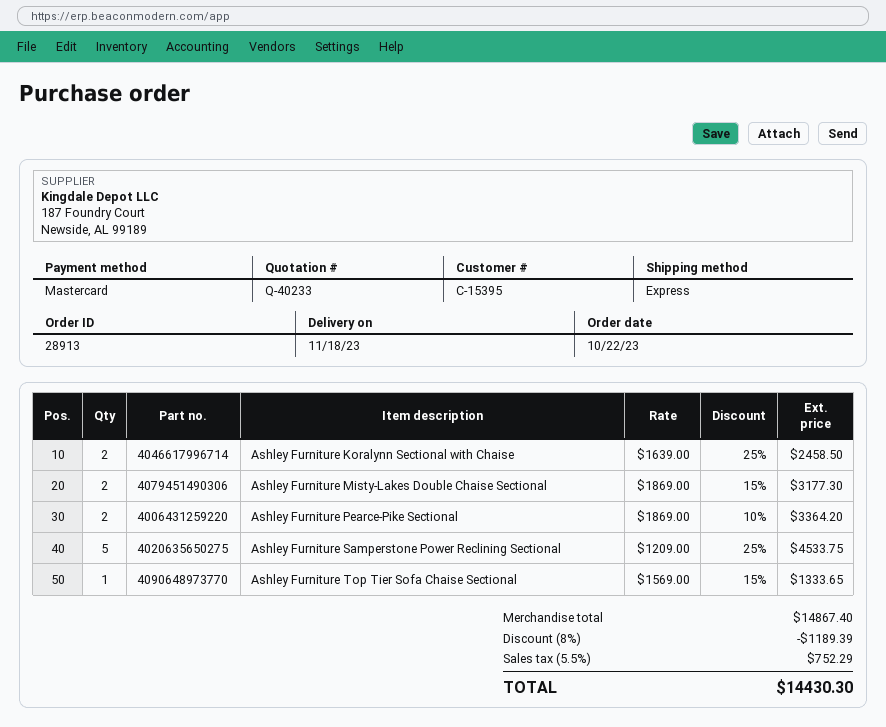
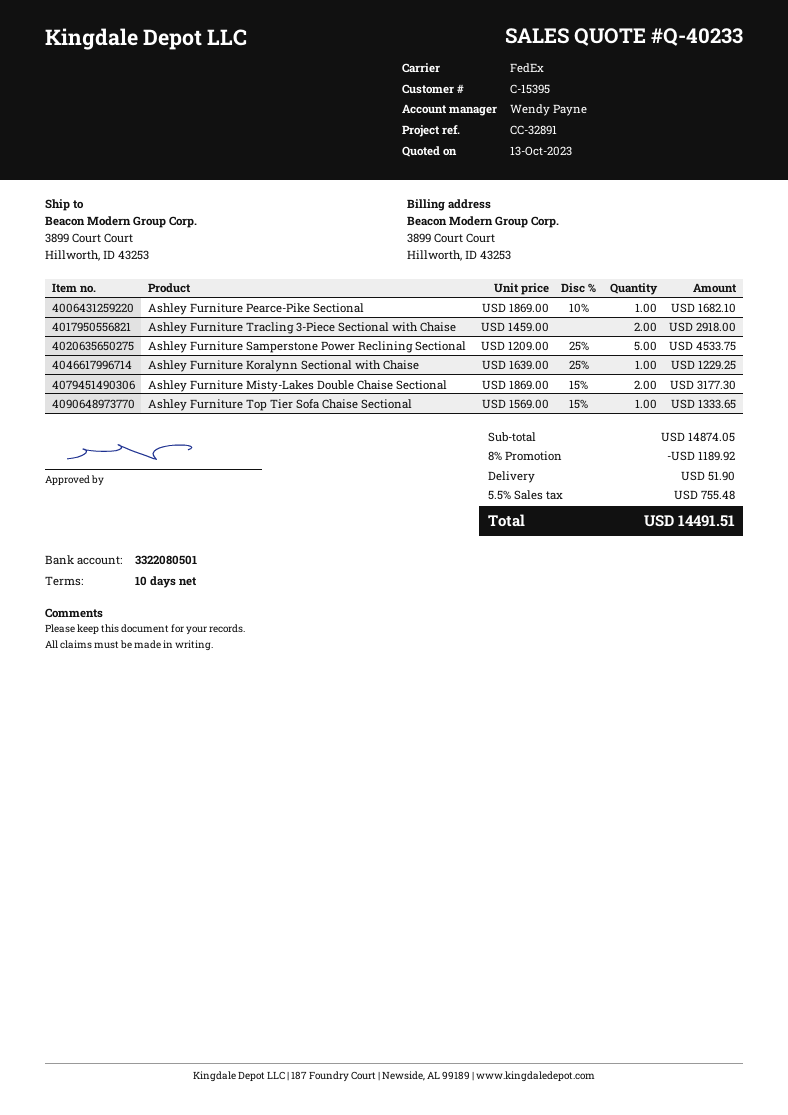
shipping method: express -> FedEx
Ashley Furniture Koralynn Sectional with Chaise: 2 x 1639.00 - 25% = 2458.50 -> 1 x 1639.00 - 25% = 1229.25
Ashley Furniture Pearce-Pike Sectional: 2 x 1869.00 - 10% = 3364.20 -> 1 x 1869.00 - 10% = 1682.10
Ashley Furniture Tracling 3-Piece Sectional with Chaise: none -> 2 x 1459.00 = 2918.00
subtotal: 14867.40 -> 14874.05
discount: 8% = 1189.39 -> 8% = 1189.92
shipping: none -> 51.90
tax: 5.5% = 752.29 -> 5.5% = 755.48
total: 14430.30 -> 14491.51

